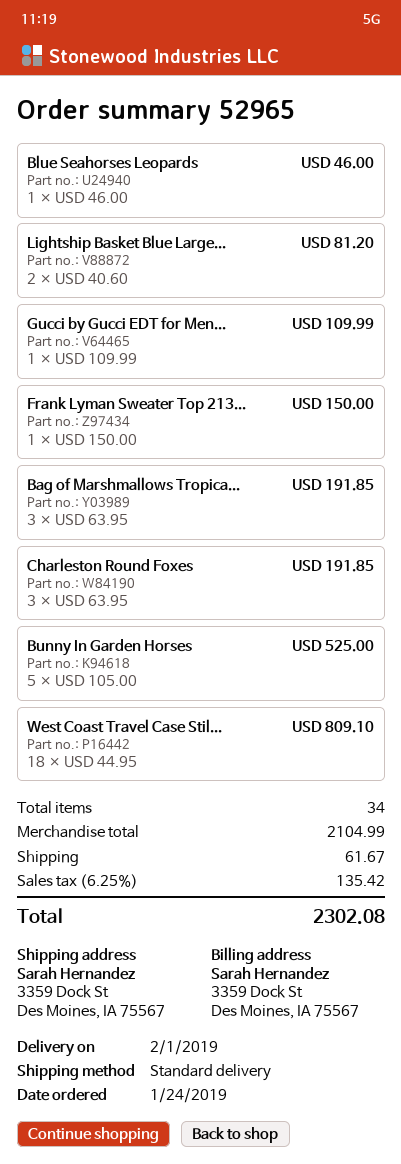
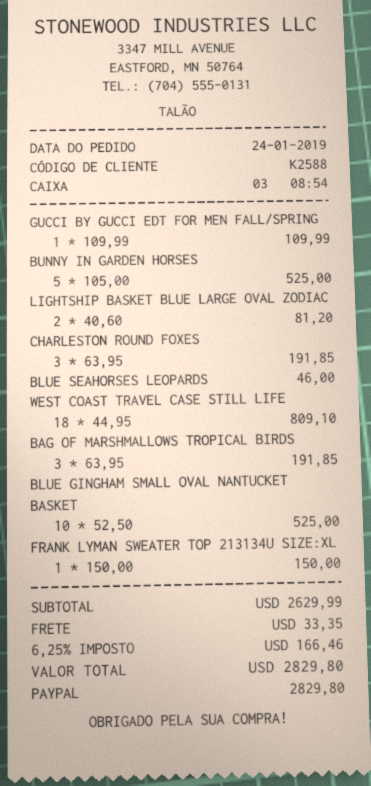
BLUE GINGHAM SMALL OVAL NANTUCKET BASKET: none -> 10 x 52.50 = 525.00
subtotal: 2104.99 -> 2629.99
shipping: 61.67 -> 33.35
tax: 6.25% = 135.42 -> 6.25% = 166.46
total: 2302.08 -> 2829.80

